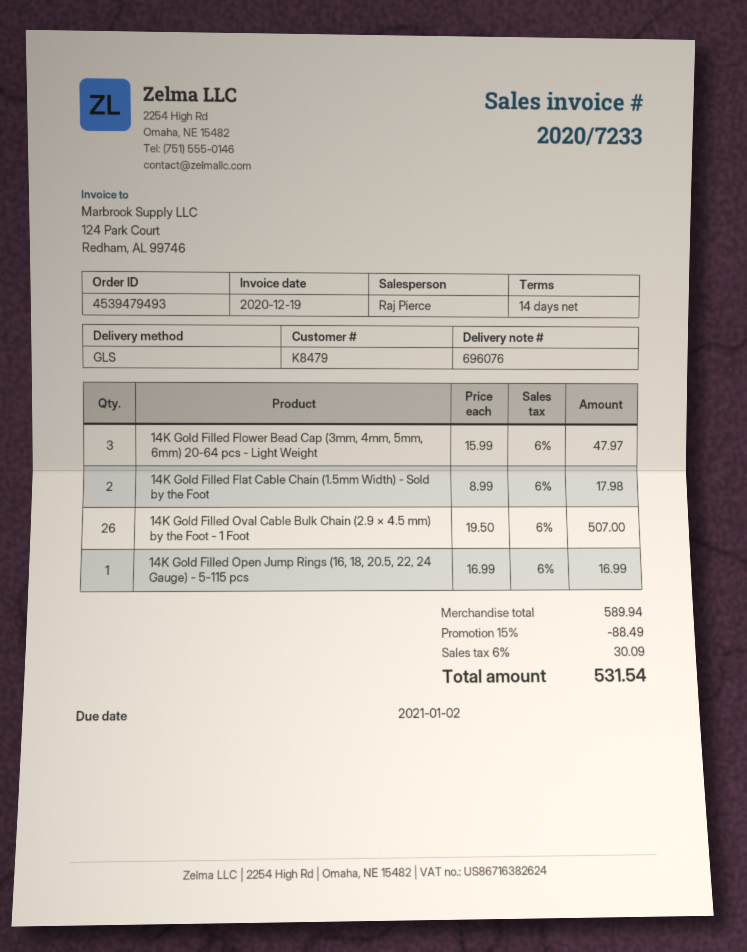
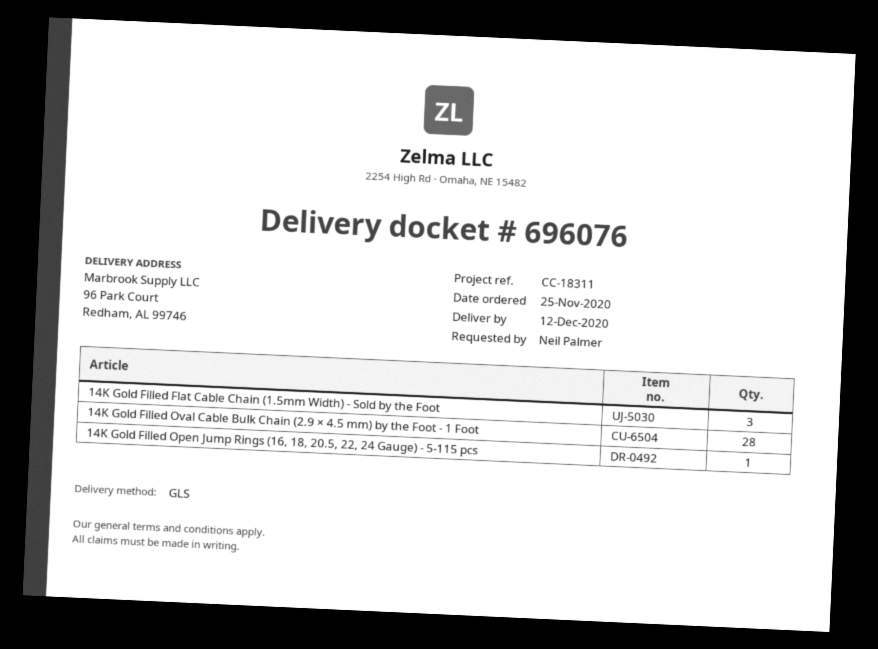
14K Gold Filled Flower Bead Cap (3mm, 4mm, 5mm, 6mm) 20-64 pcs - Light Weight: 3 -> none
14K Gold Filled Flat Cable Chain (1.5mm Width) - Sold by the Foot: 2 -> 3
14K Gold Filled Oval Cable Bulk Chain (2.9 × 4.5 mm) by the Foot - 1 Foot: 26 -> 28

